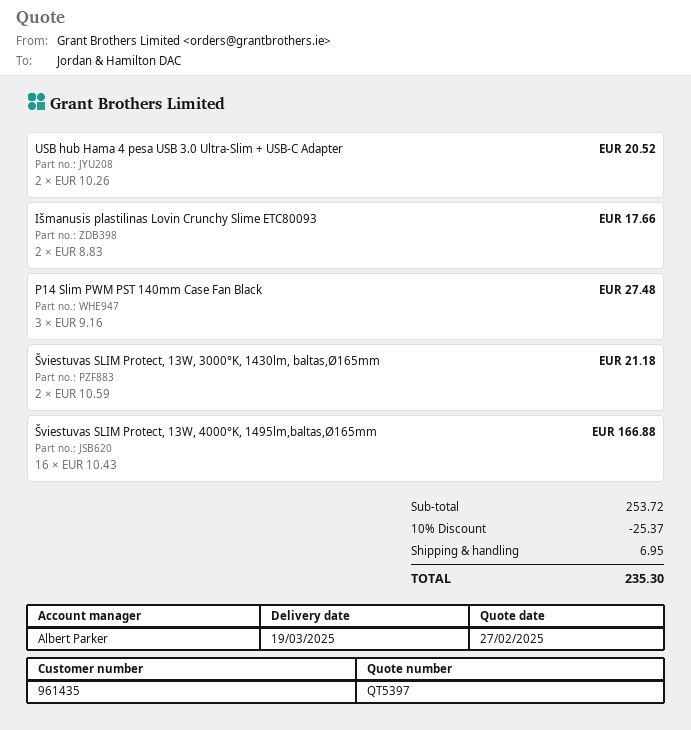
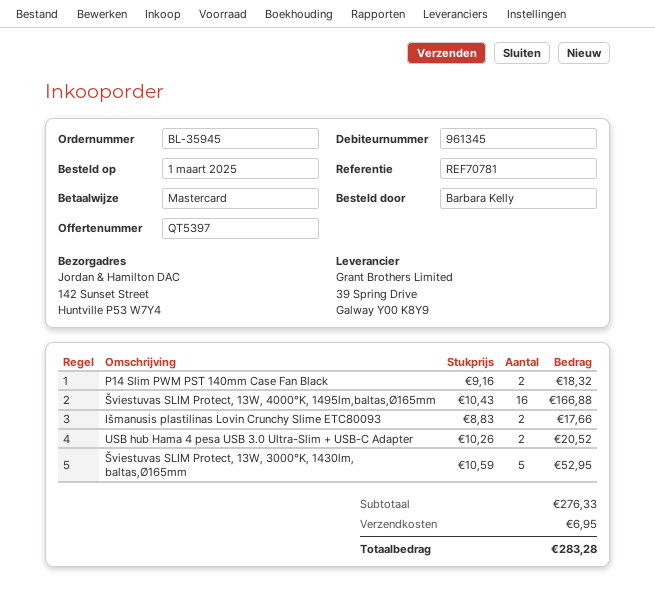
customer number: 961435 -> 961345
P14 Slim PWM PST 140mm Case Fan Black: 3 x 9.16 = 27.48 -> 2 x 9.16 = 18.32
Šviestuvas SLIM Protect, 13W, 3000°K, 1430lm, baltas,Ø165mm: 2 x 10.59 = 21.18 -> 5 x 10.59 = 52.95
subtotal: 253.72 -> 276.33
discount: 10% = 25.37 -> none
total: 235.30 -> 283.28

